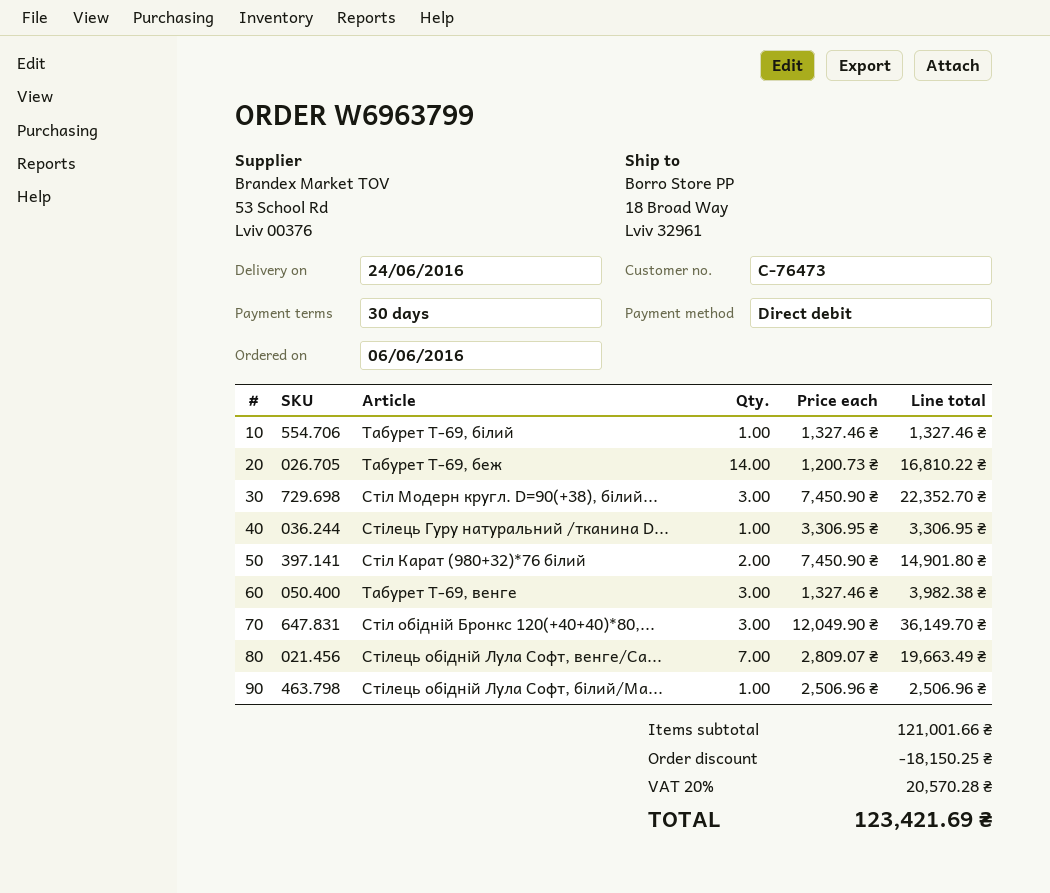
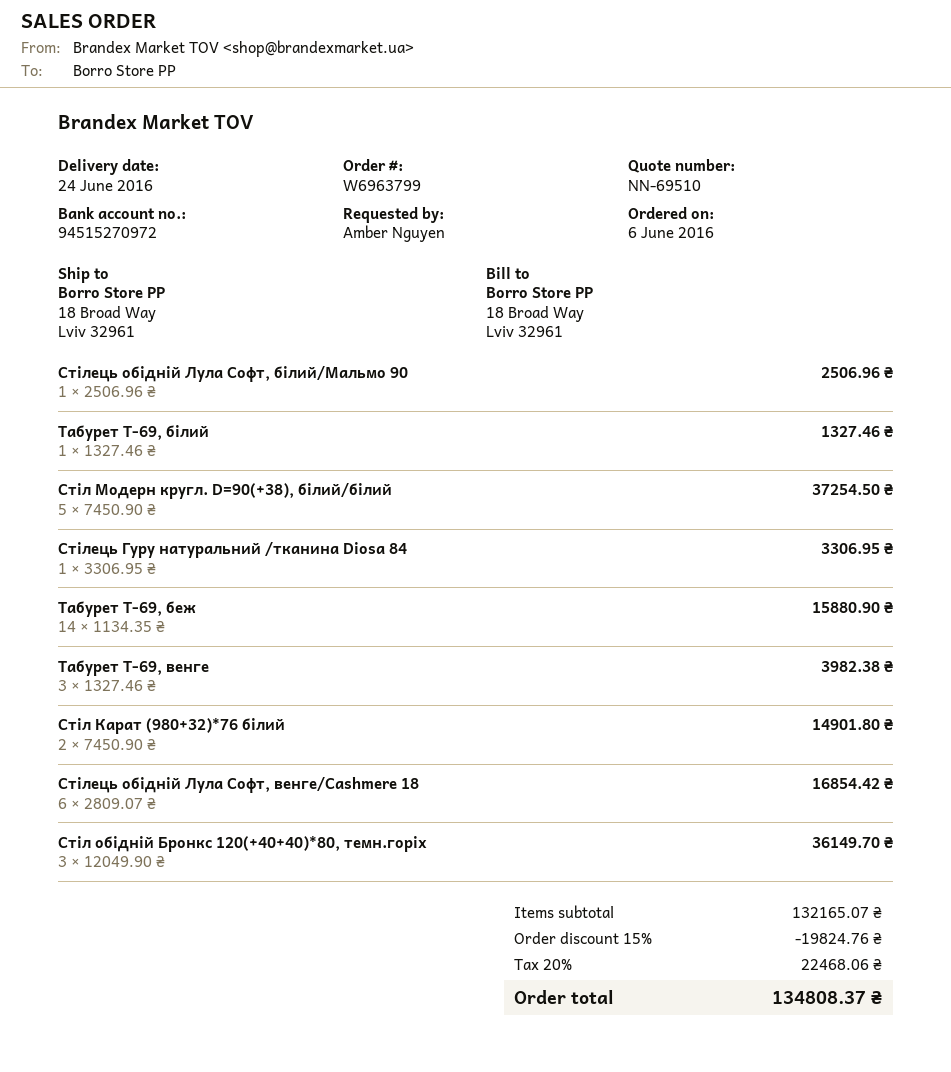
Табурет Т-69, беж: 14 x 1200.73 = 16810.22 -> 14 x 1134.35 = 15880.90
Стіл Модерн кругл. D=90(+38), білий...: 3 x 7450.90 = 22352.70 -> 5 x 7450.90 = 37254.50
Стілець обідній Лула Софт, венге/Ca...: 7 x 2809.07 = 19663.49 -> 6 x 2809.07 = 16854.42
subtotal: 121001.66 -> 132165.07
discount: 18150.25 -> 19824.76
tax: 20% = 20570.28 -> 20% = 22468.06
total: 123421.69 -> 134808.37

